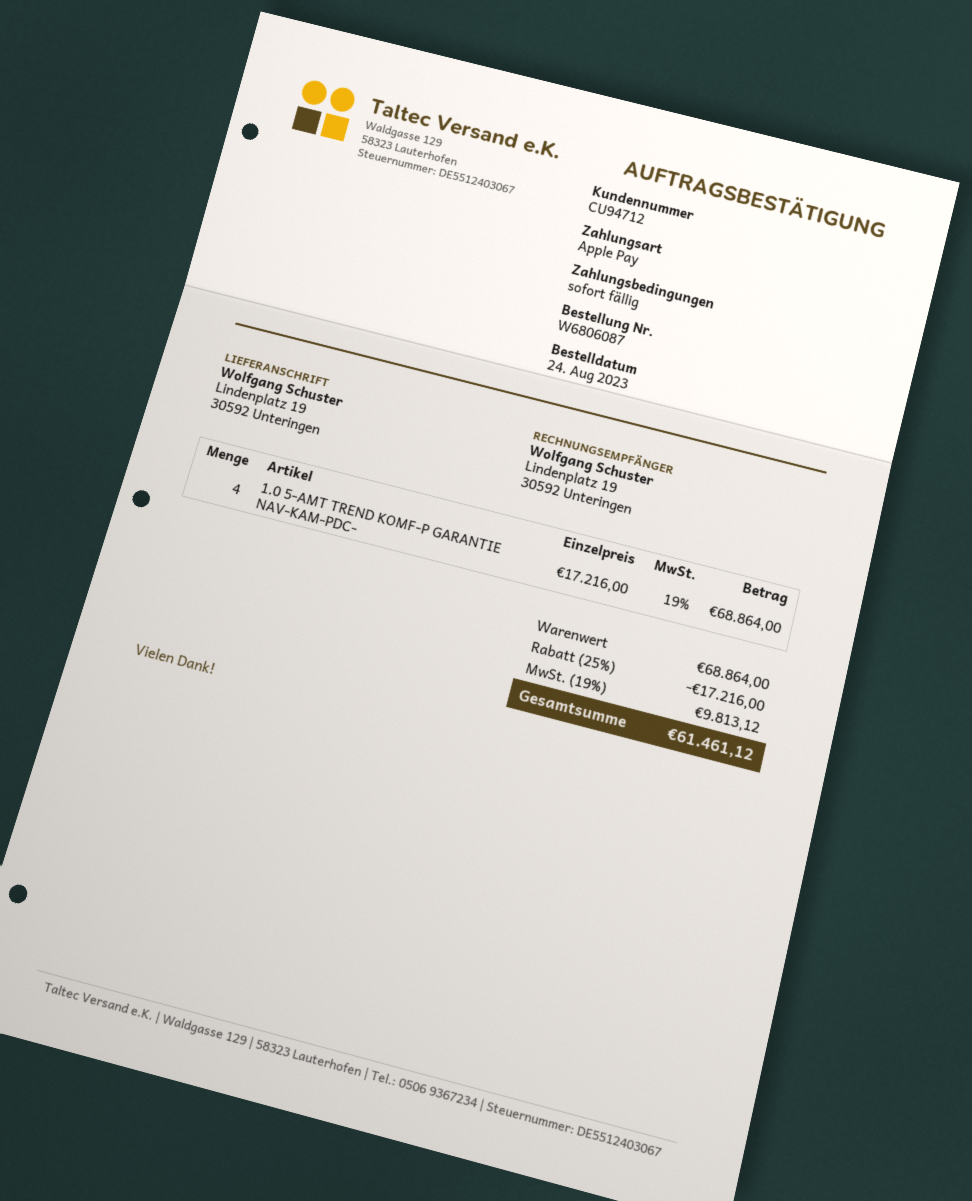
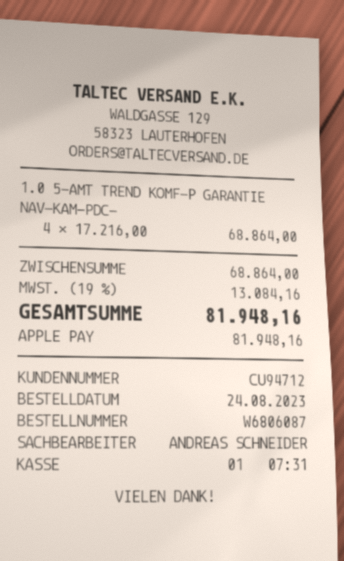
discount: 25% = 17216.00 -> none
tax: 19% = 9813.12 -> 19% = 13084.16
total: 61461.12 -> 81948.16

